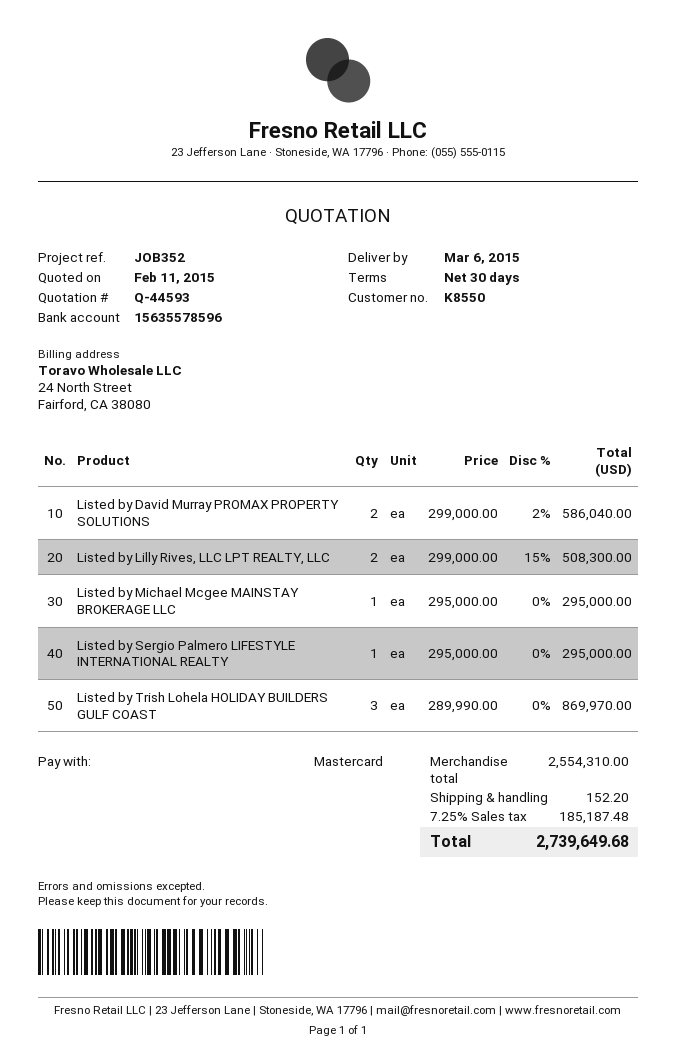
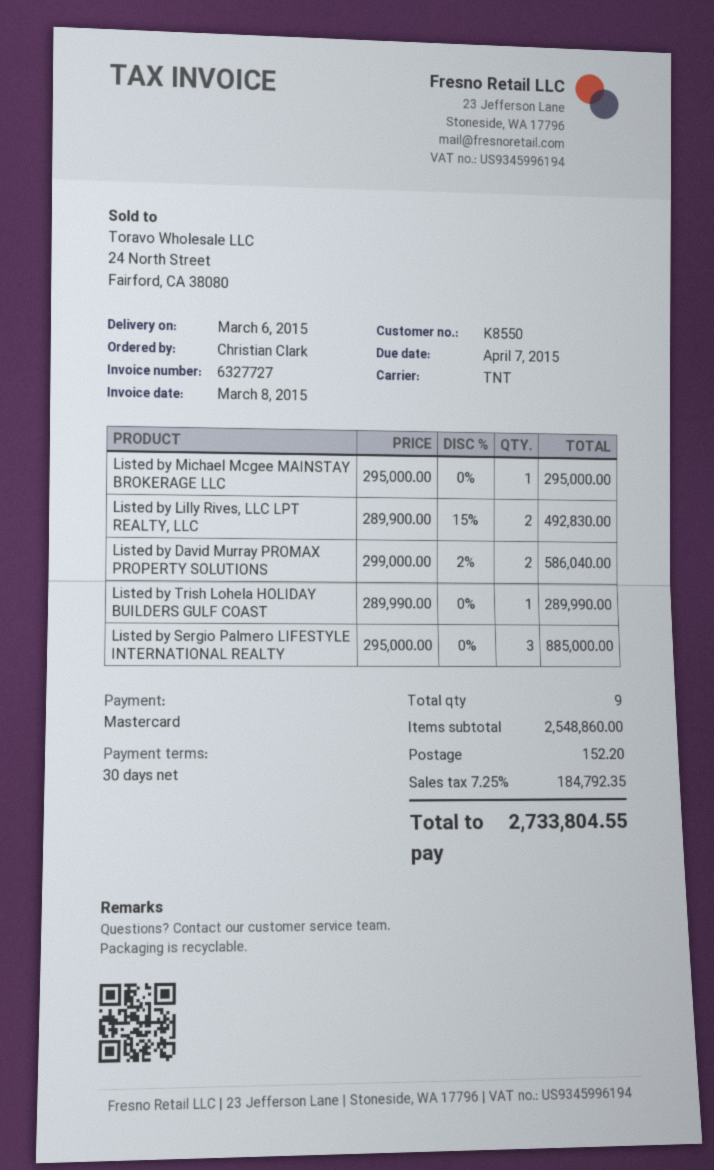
Listed by Lilly Rives, LLC LPT REALTY, LLC: 2 x 299000.00 - 15% = 508300.00 -> 2 x 289900.00 - 15% = 492830.00
Listed by Sergio Palmero LIFESTYLE INTERNATIONAL REALTY: 1 x 295000.00 = 295000.00 -> 3 x 295000.00 = 885000.00
Listed by Trish Lohela HOLIDAY BUILDERS GULF COAST: 3 x 289990.00 = 869970.00 -> 1 x 289990.00 = 289990.00
subtotal: 2554310.00 -> 2548860.00
tax: 7.25% = 185187.48 -> 7.25% = 184792.35
total: 2739649.68 -> 2733804.55

